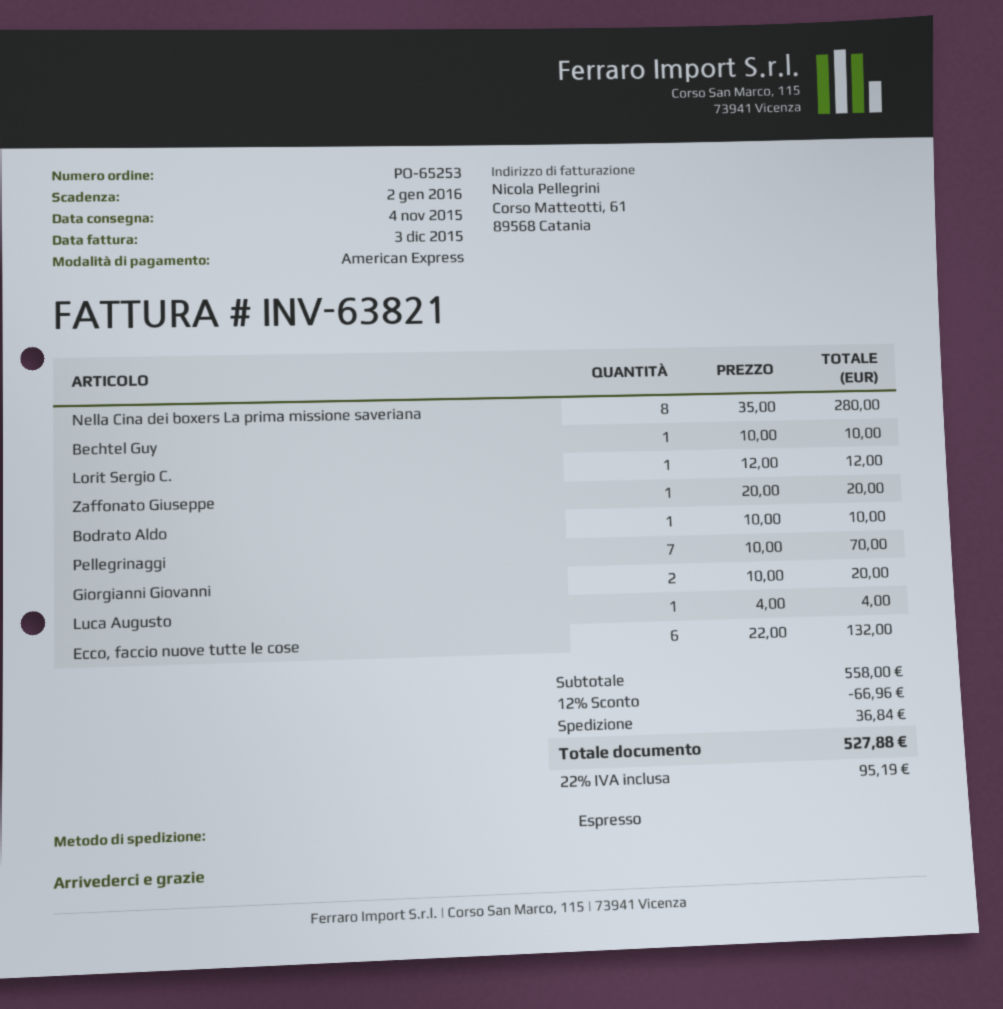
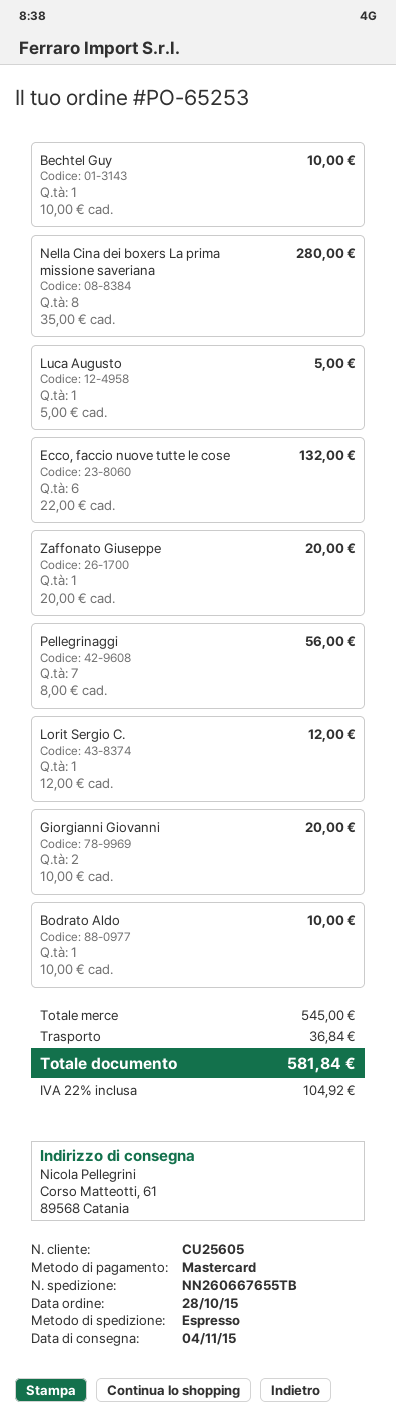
payment method: American Express -> Mastercard
Pellegrinaggi: 7 x 10.00 = 70.00 -> 7 x 8.00 = 56.00
Luca Augusto: 1 x 4.00 = 4.00 -> 1 x 5.00 = 5.00
subtotal: 558.00 -> 545.00
discount: 12% = 66.96 -> none
tax: 22% = 95.19 -> 22% = 104.92
total: 527.88 -> 581.84

